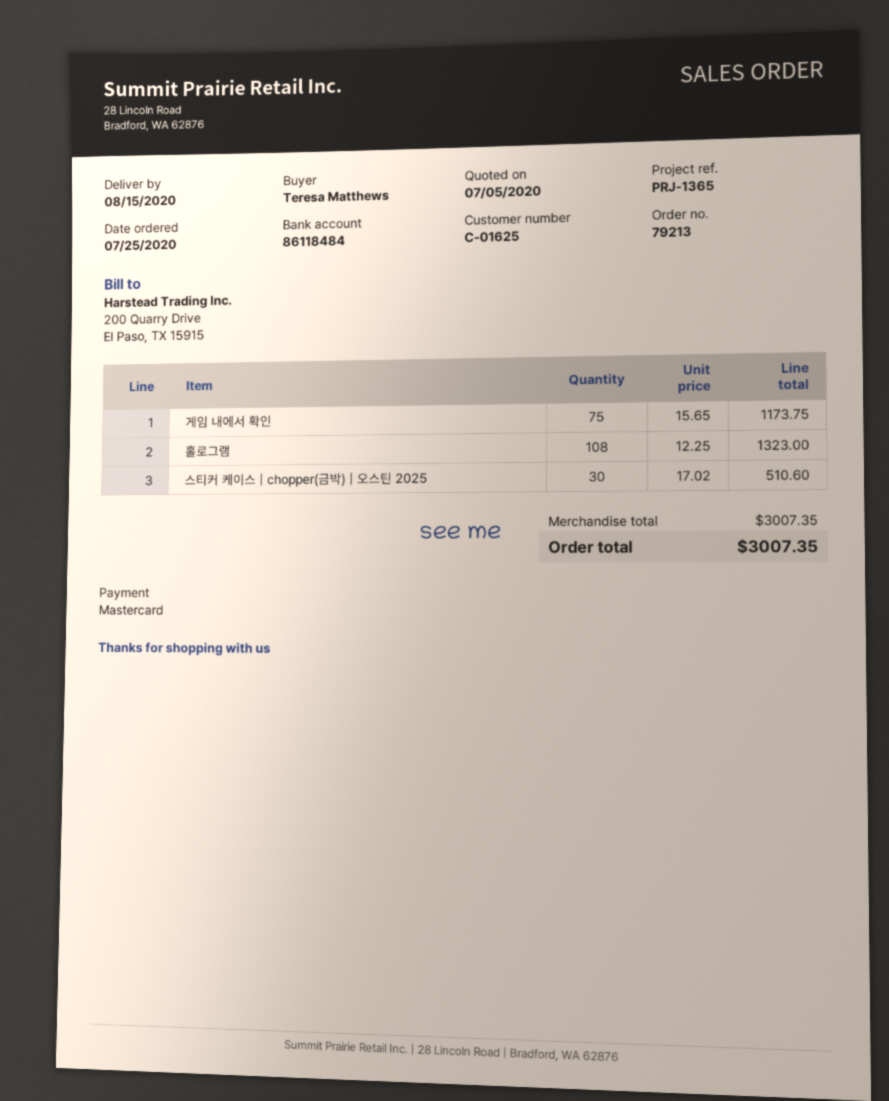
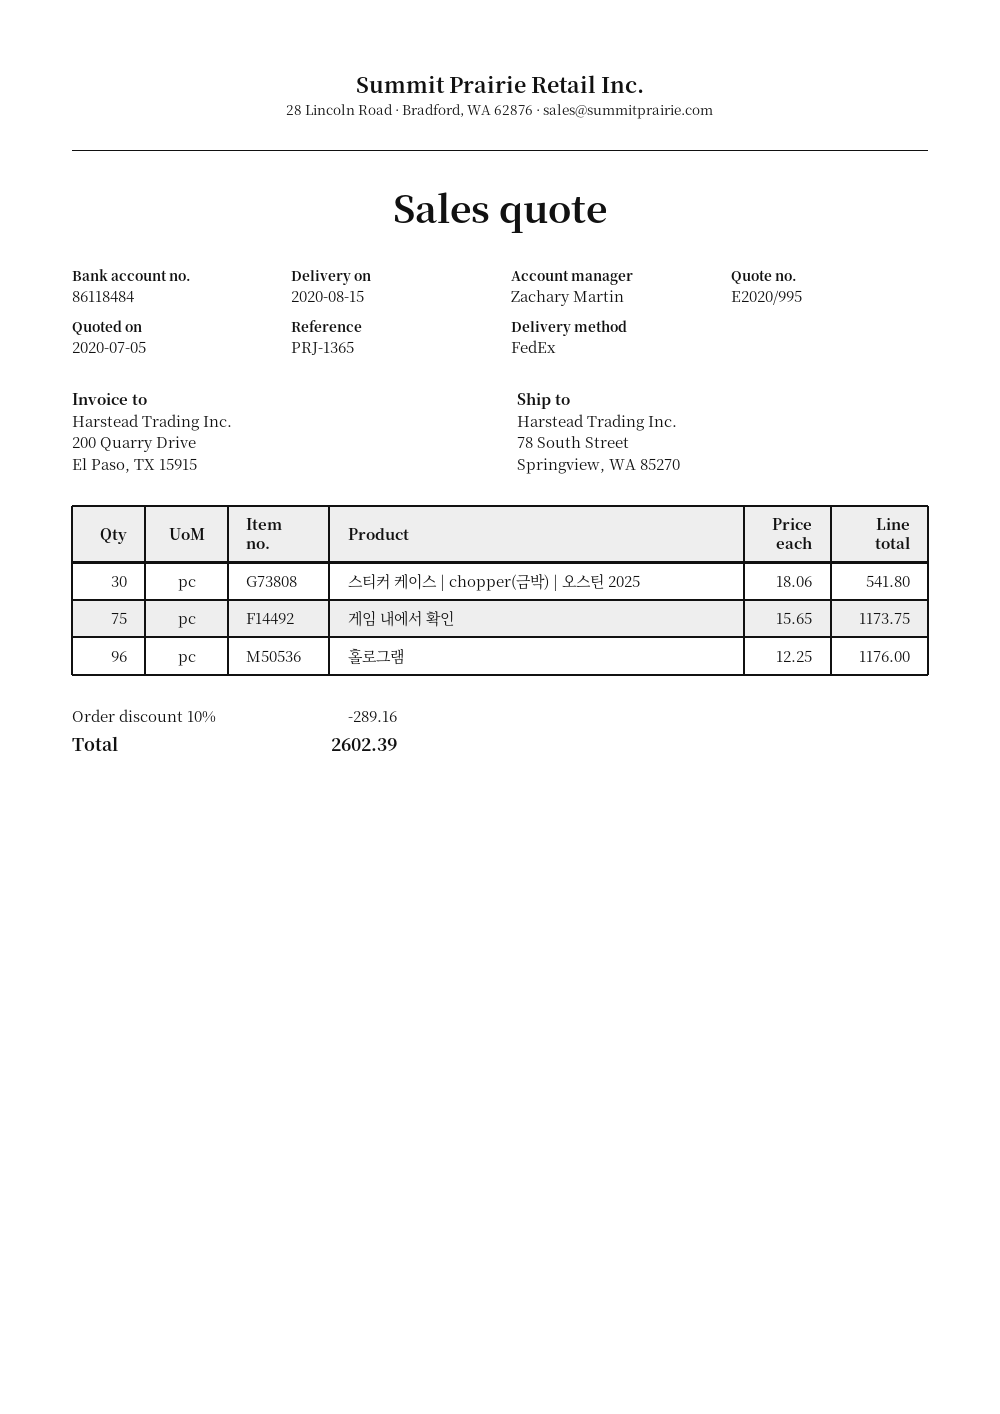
홀로그램: 108 x 12.25 = 1323.00 -> 96 x 12.25 = 1176.00
스티커 케이스 | chopper(금박) | 오스틴 2025: 30 x 17.02 = 510.60 -> 30 x 18.06 = 541.80
discount: none -> 10% = 289.16
total: 3007.35 -> 2602.39

